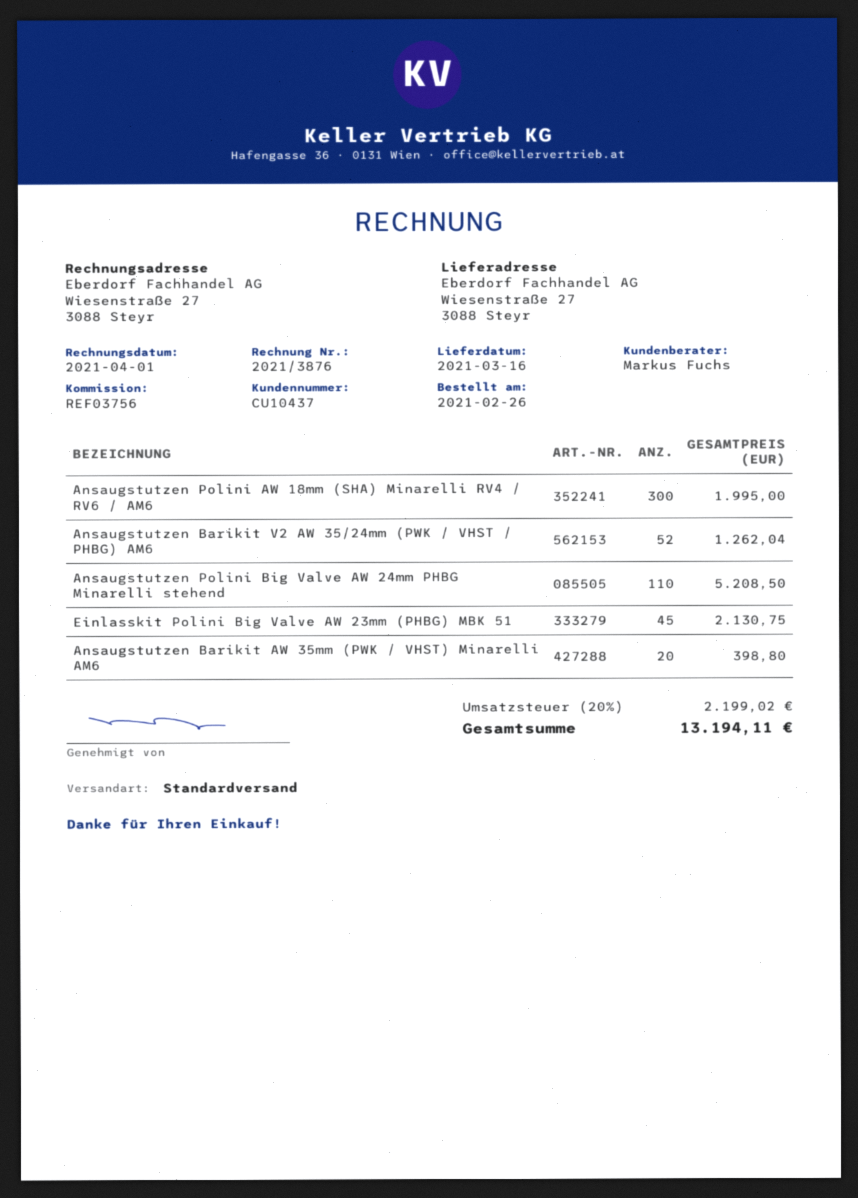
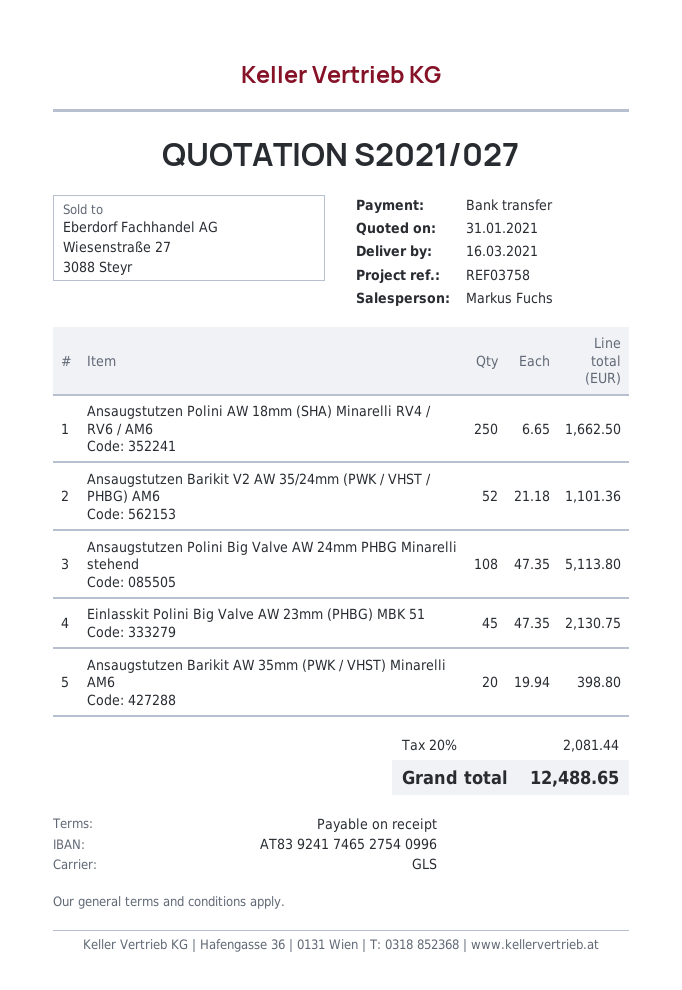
reference: REF03756 -> REF03758
shipping method: standard -> GLS
Ansaugstutzen Polini AW 18mm (SHA) Minarelli RV4 / RV6 / AM6: 300 for 1995.00 -> 250 for 1662.50
Ansaugstutzen Barikit V2 AW 35/24mm (PWK / VHST / PHBG) AM6: 52 for 1262.04 -> 52 for 1101.36
Ansaugstutzen Polini Big Valve AW 24mm PHBG Minarelli stehend: 110 for 5208.50 -> 108 for 5113.80
tax: 20% = 2199.02 -> 20% = 2081.44
total: 13194.11 -> 12488.65

